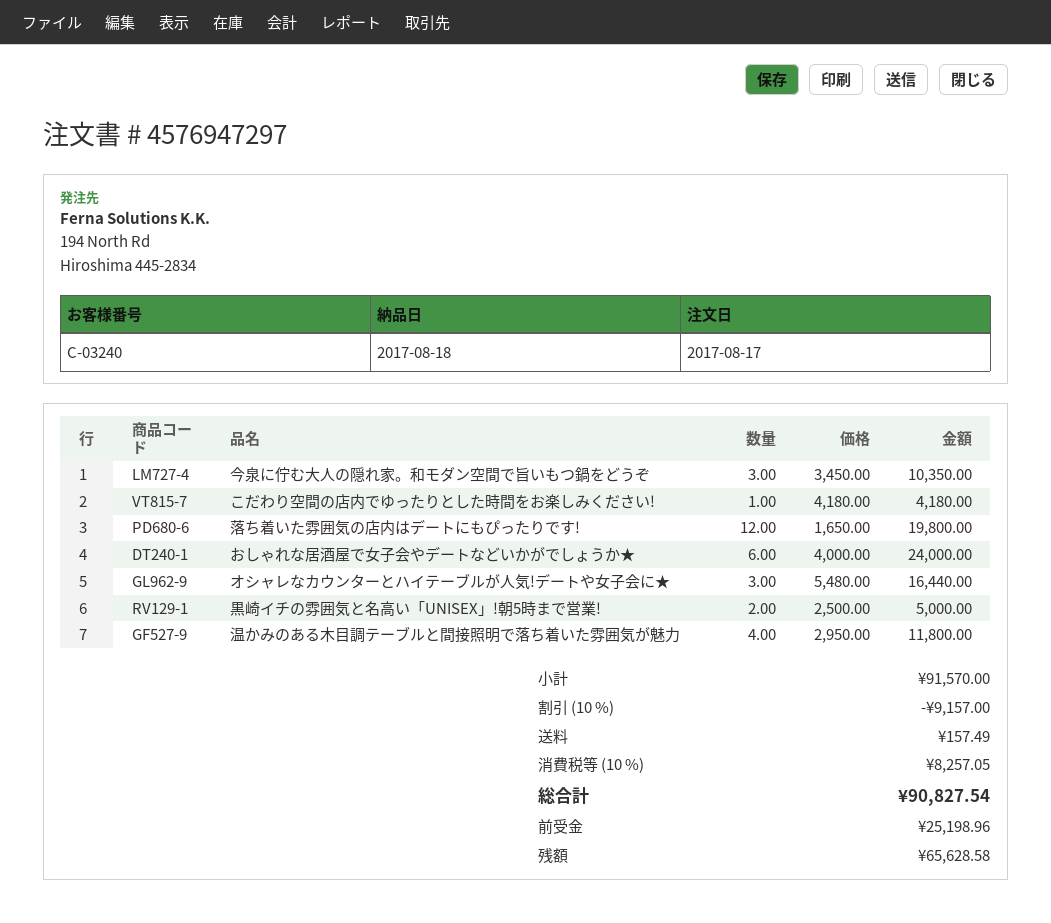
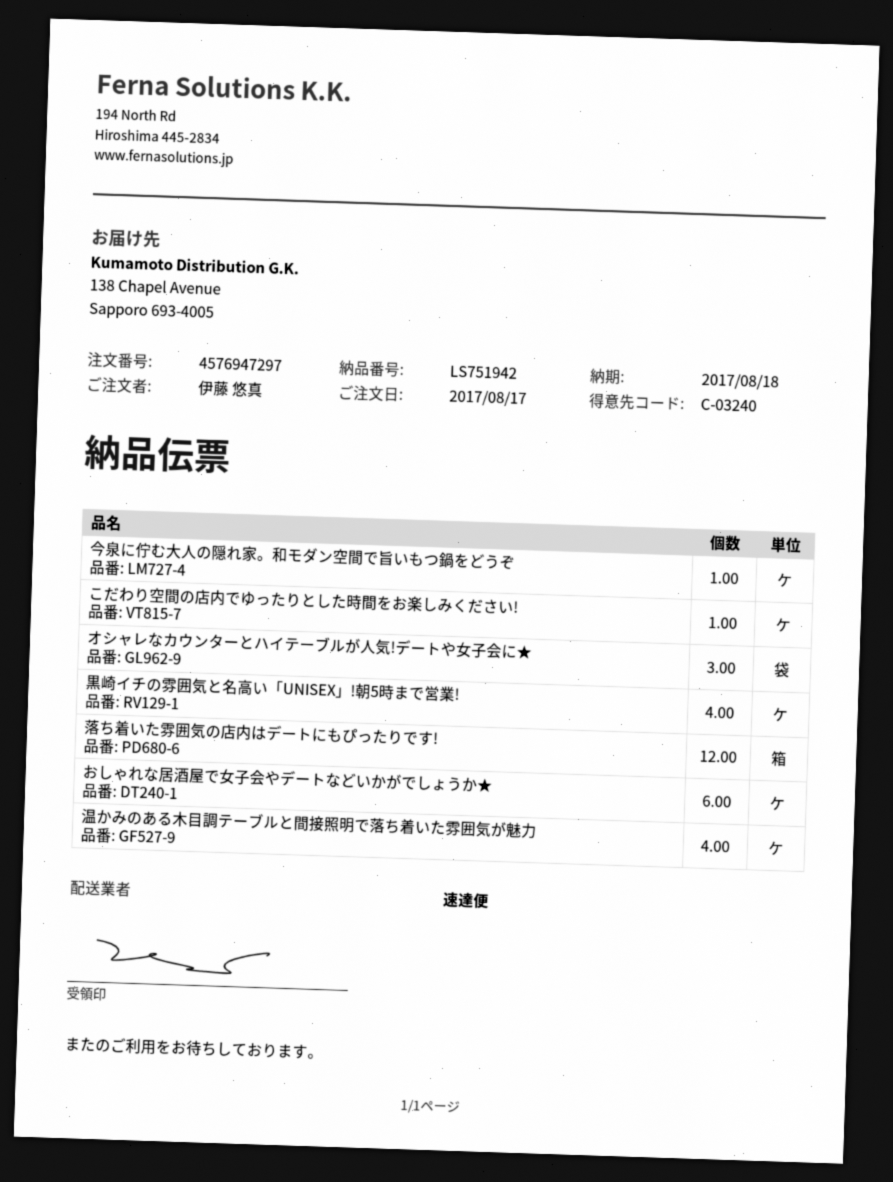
今泉に佇む大人の隠れ家。和モダン空間で旨いもつ鍋をどうぞ: 3 -> 1
黒崎イチの雰囲気と名高い「UNISEX」!朝5時まで営業!: 2 -> 4

